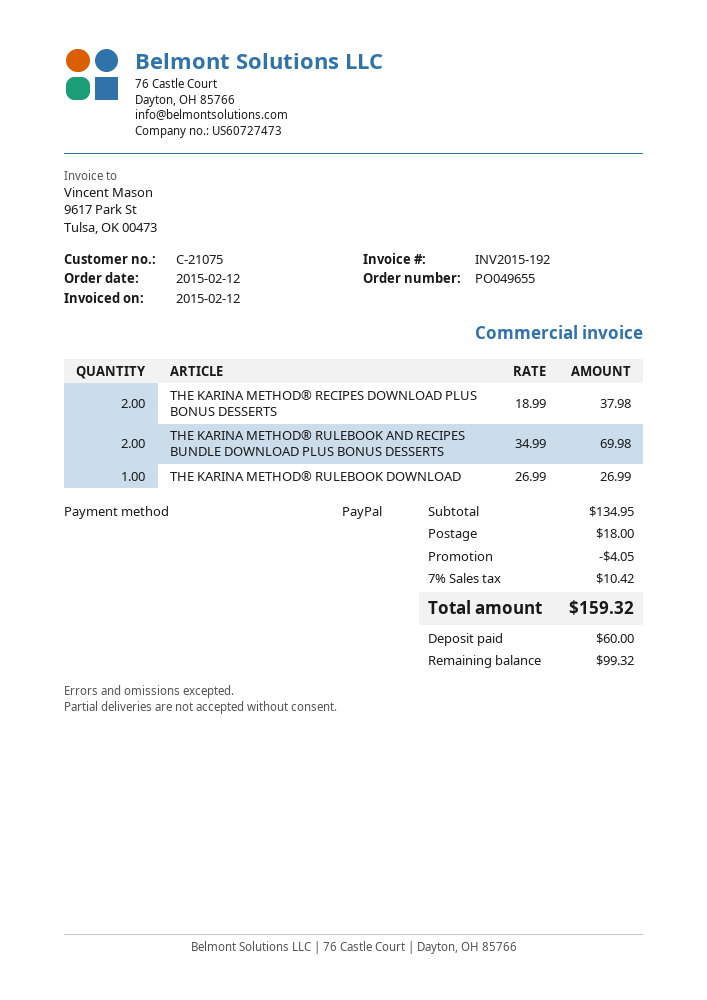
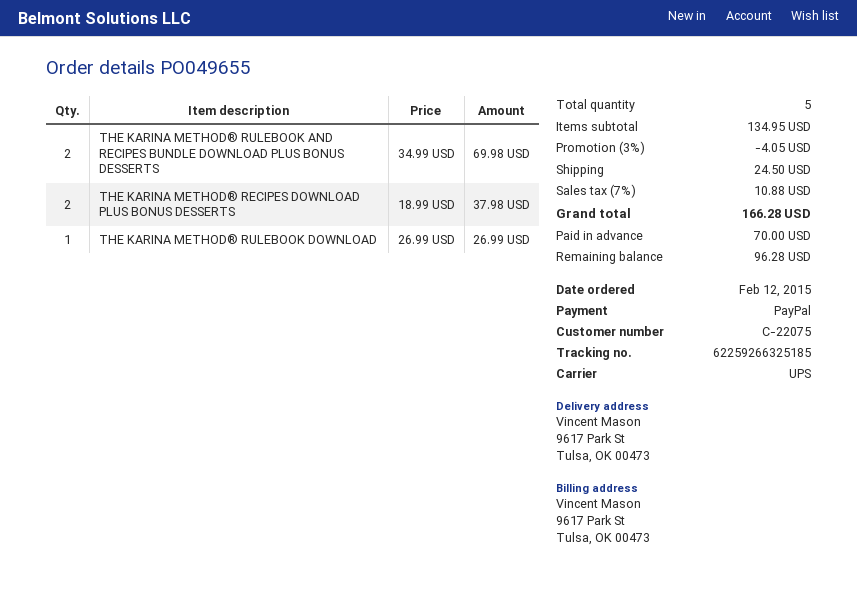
customer number: C-21075 -> C-22075
shipping: 18.00 -> 24.50
tax: 7% = 10.42 -> 7% = 10.88
total: 159.32 -> 166.28
deposit: 60.00 -> 70.00
balance: 99.32 -> 96.28

